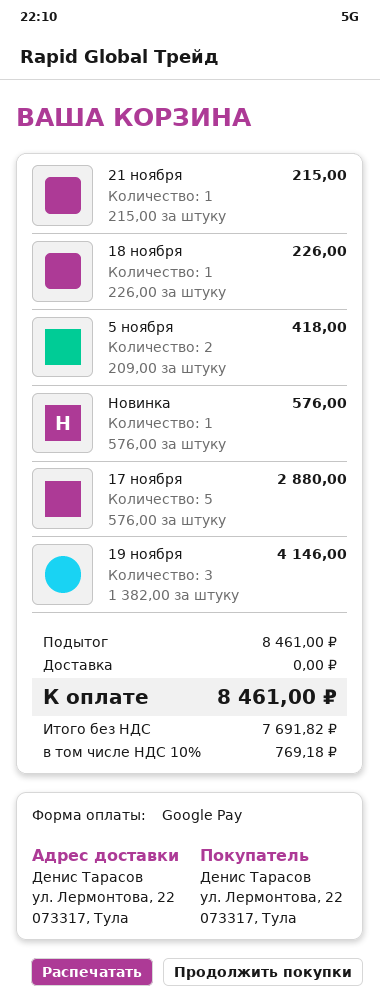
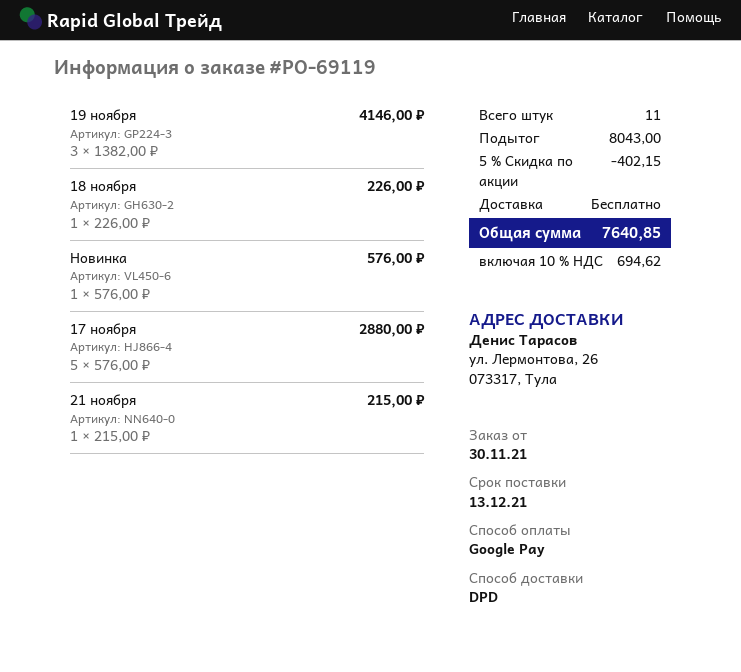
ship to: ул. Лермонтова, 22, 073317, Тула -> ул. Лермонтова, 26, 073317, Тула
5 ноября: 2 x 209.00 = 418.00 -> none
subtotal: 8461.00 -> 8043.00
discount: none -> 5% = 402.15
tax: 10% = 769.18 -> 10% = 694.62
total: 8461.00 -> 7640.85

